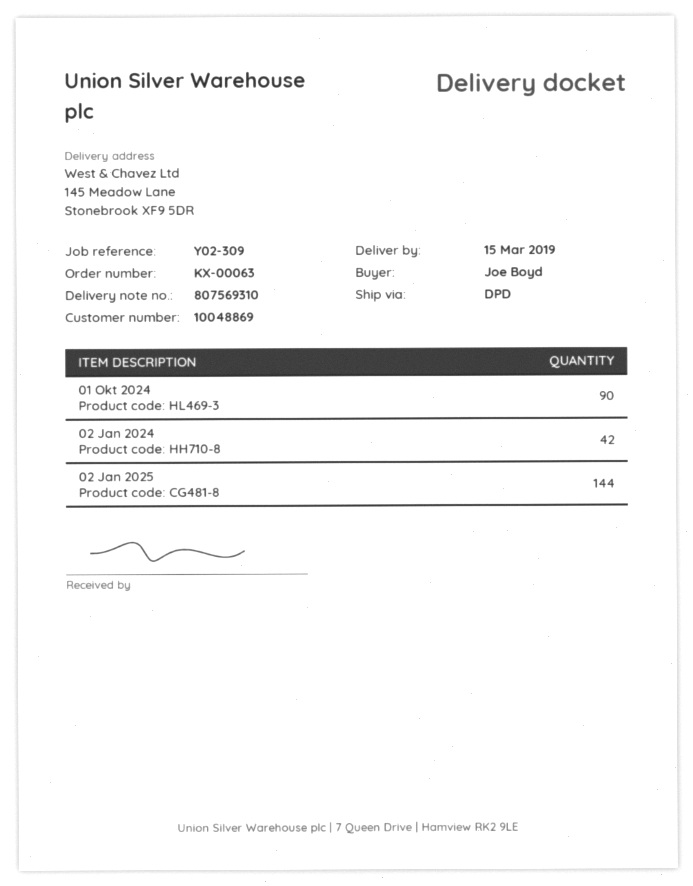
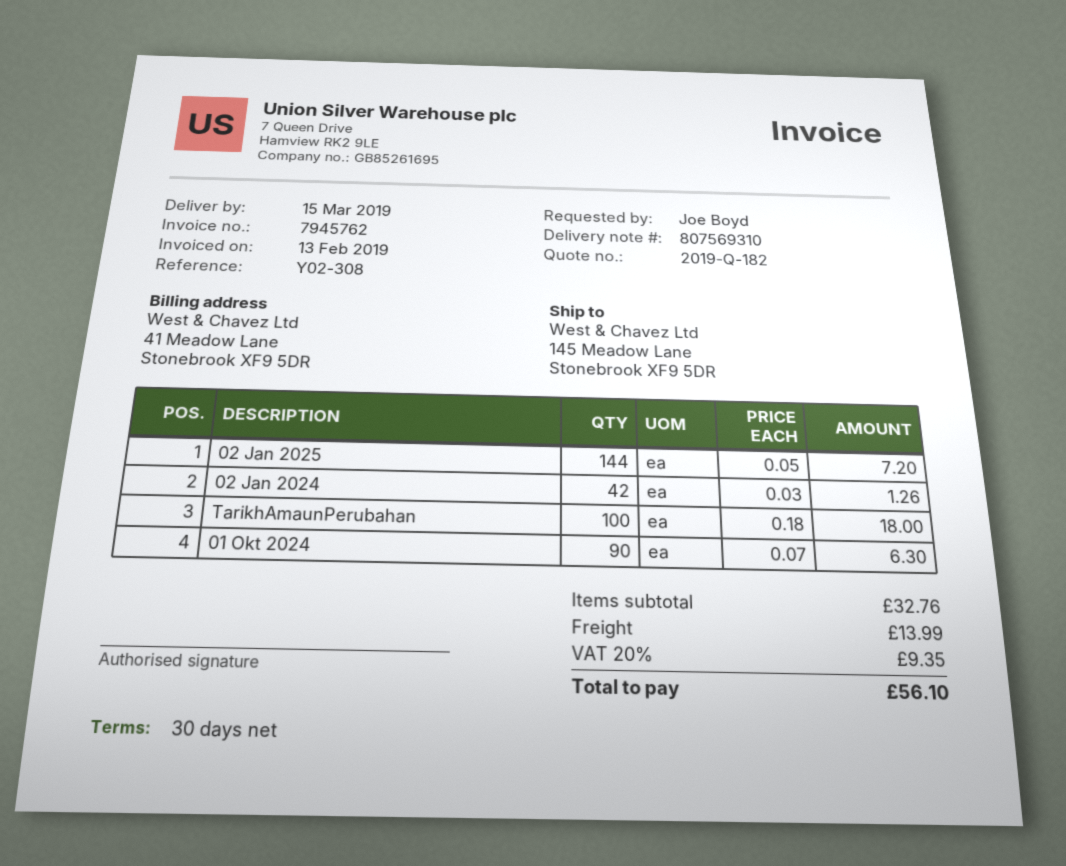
reference: Y02-309 -> Y02-308
TarikhAmaunPerubahan: none -> 100

